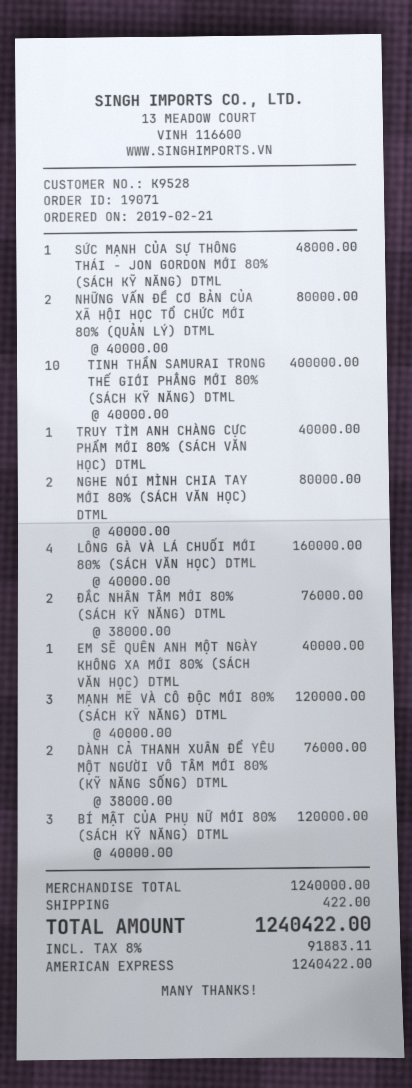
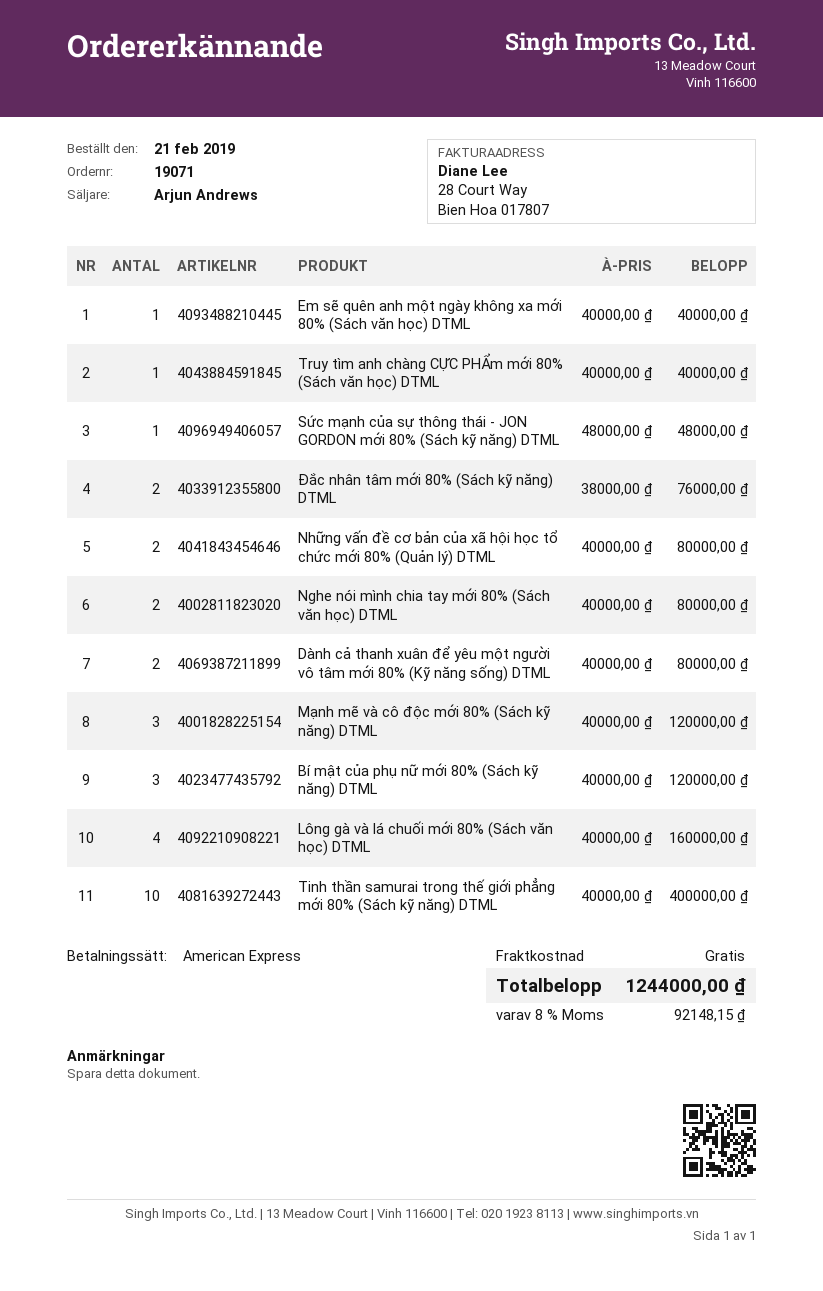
DÀNH CẢ THANH XUÂN ĐỂ YÊU MỘT NGƯỜI VÔ TÂM MỚI 80% (KỸ NĂNG SỐNG) DTML: 2 x 38000.00 = 76000.00 -> 2 x 40000.00 = 80000.00
shipping: 422.00 -> 0.00
tax: 8% = 91883.11 -> 8% = 92148.15
total: 1240422.00 -> 1244000.00

